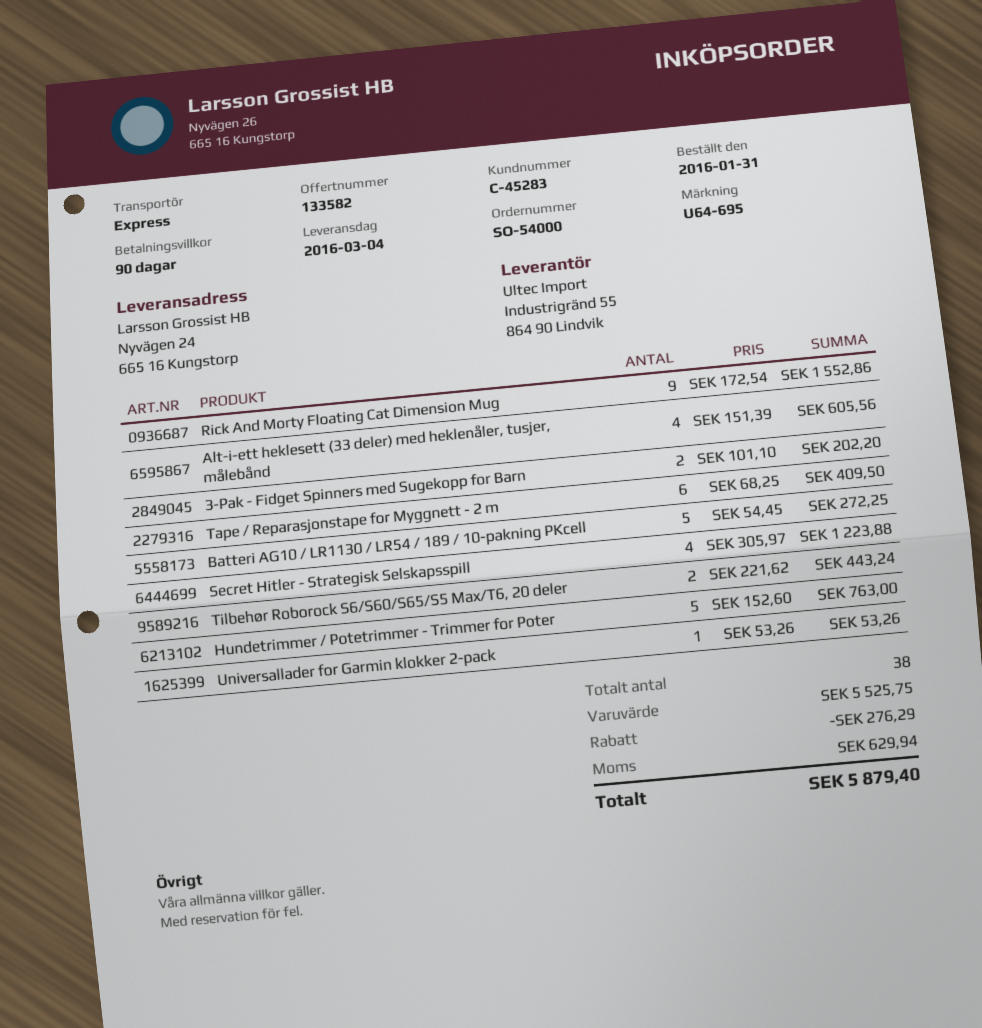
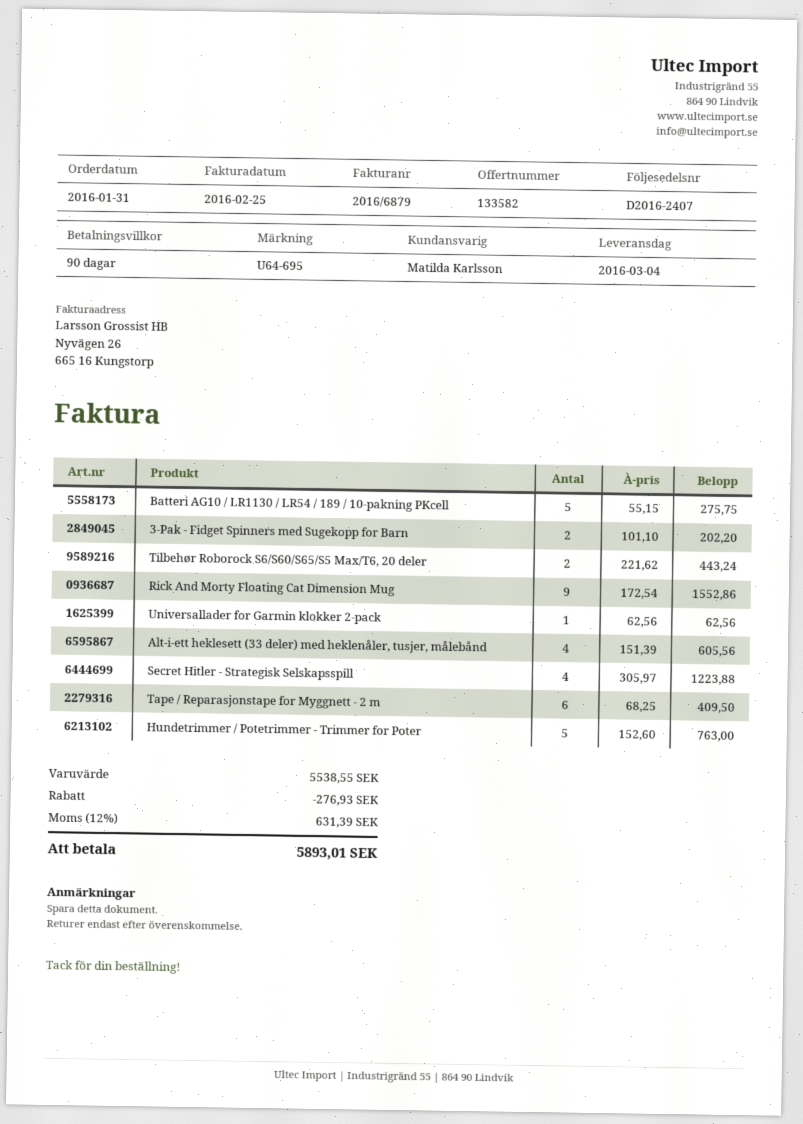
Batteri AG10 / LR1130 / LR54 / 189 / 10-pakning PKcell: 5 x 54.45 = 272.25 -> 5 x 55.15 = 275.75
Universallader for Garmin klokker 2-pack: 1 x 53.26 = 53.26 -> 1 x 62.56 = 62.56
subtotal: 5525.75 -> 5538.55
discount: 276.29 -> 276.93
tax: 629.94 -> 631.39
total: 5879.40 -> 5893.01

